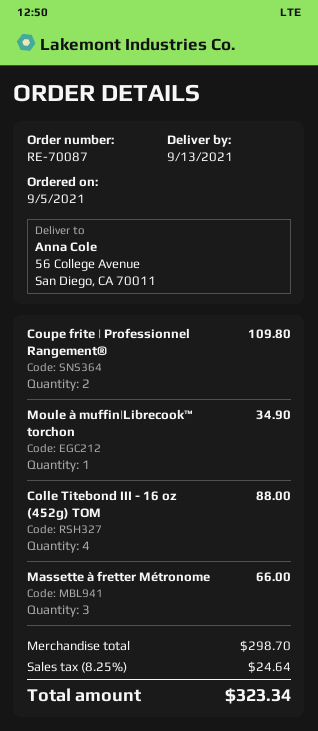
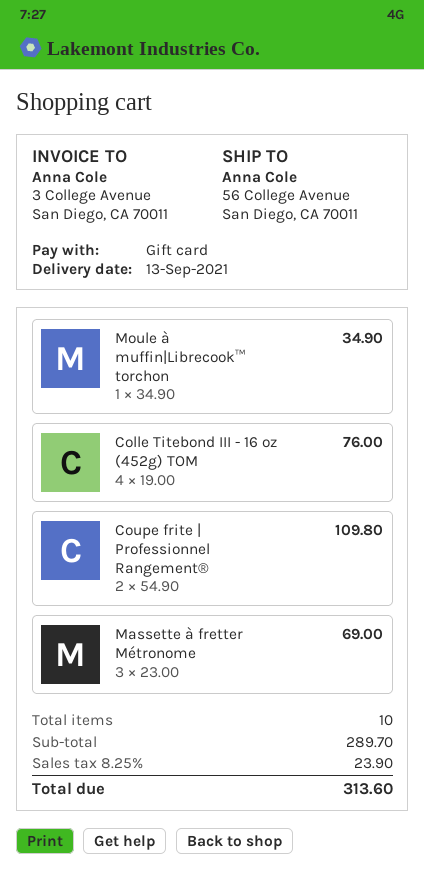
Colle Titebond III - 16 oz (452g) TOM: 4 for 88.00 -> 4 for 76.00
Massette à fretter Métronome: 3 for 66.00 -> 3 for 69.00
subtotal: 298.70 -> 289.70
tax: 8.25% = 24.64 -> 8.25% = 23.90
total: 323.34 -> 313.60

